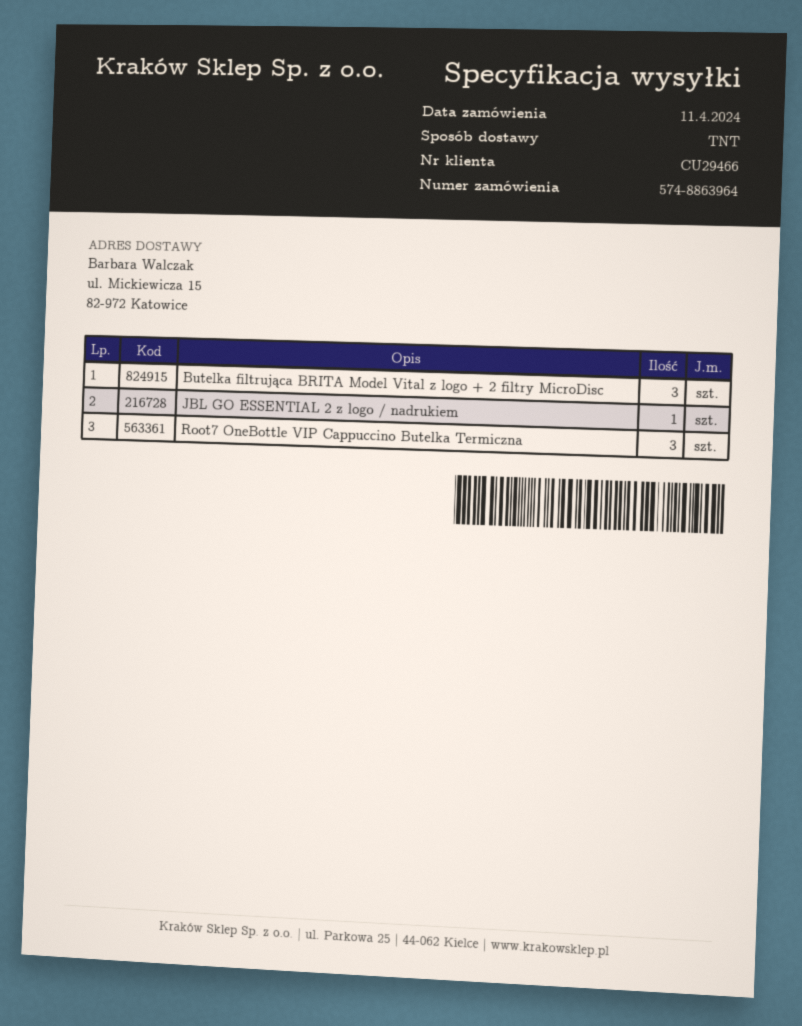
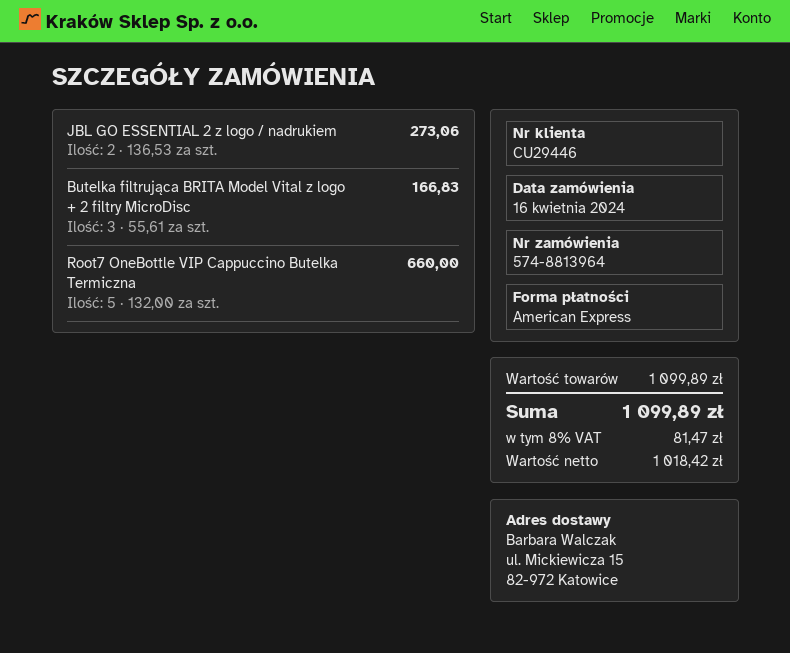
order number: 574-8863964 -> 574-8813964
order date: 2024-04-11 -> 2024-04-16
customer number: CU29466 -> CU29446
JBL GO ESSENTIAL 2 z logo / nadrukiem: 1 -> 2
Root7 OneBottle VIP Cappuccino Butelka Termiczna: 3 -> 5

